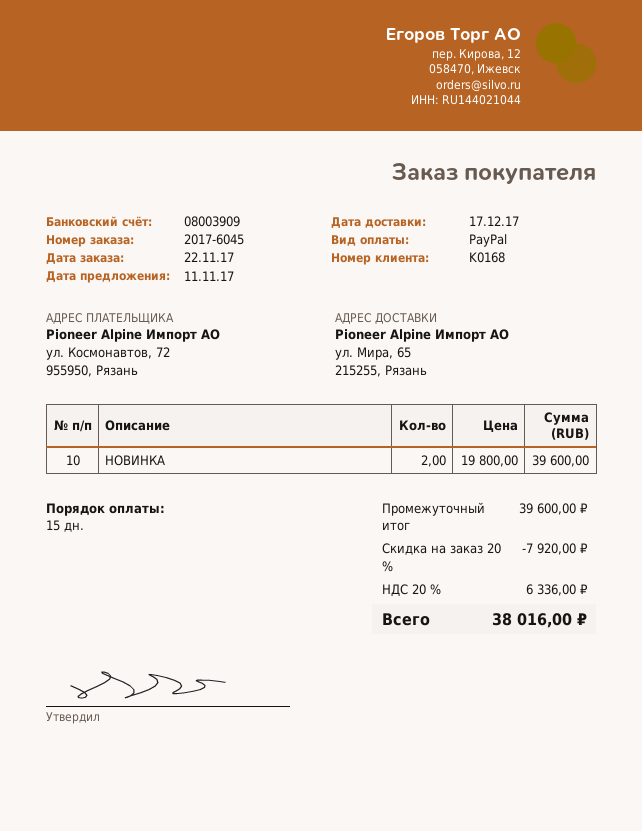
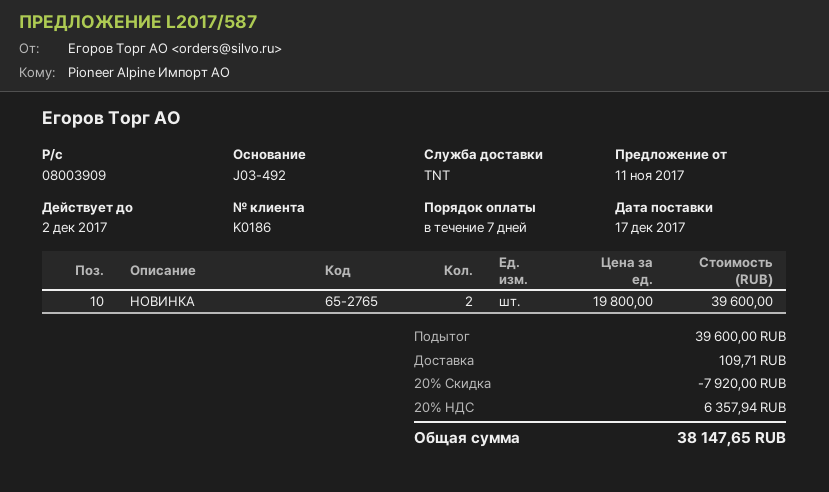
payment terms: 15 days -> 7 days
customer number: K0168 -> K0186
shipping: none -> 109.71
tax: 20% = 6336.00 -> 20% = 6357.94
total: 38016.00 -> 38147.65

